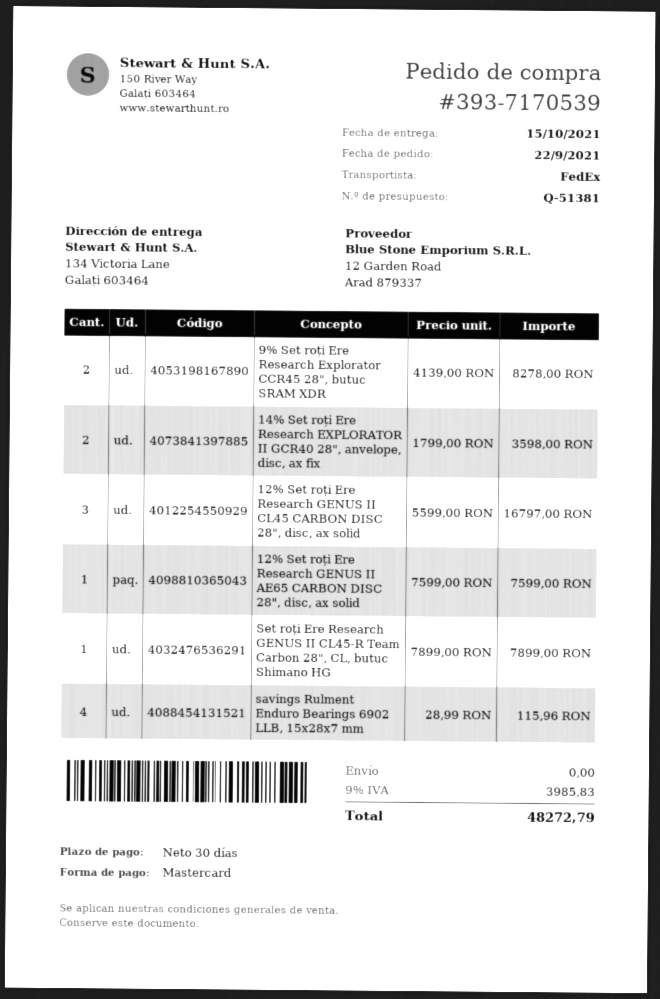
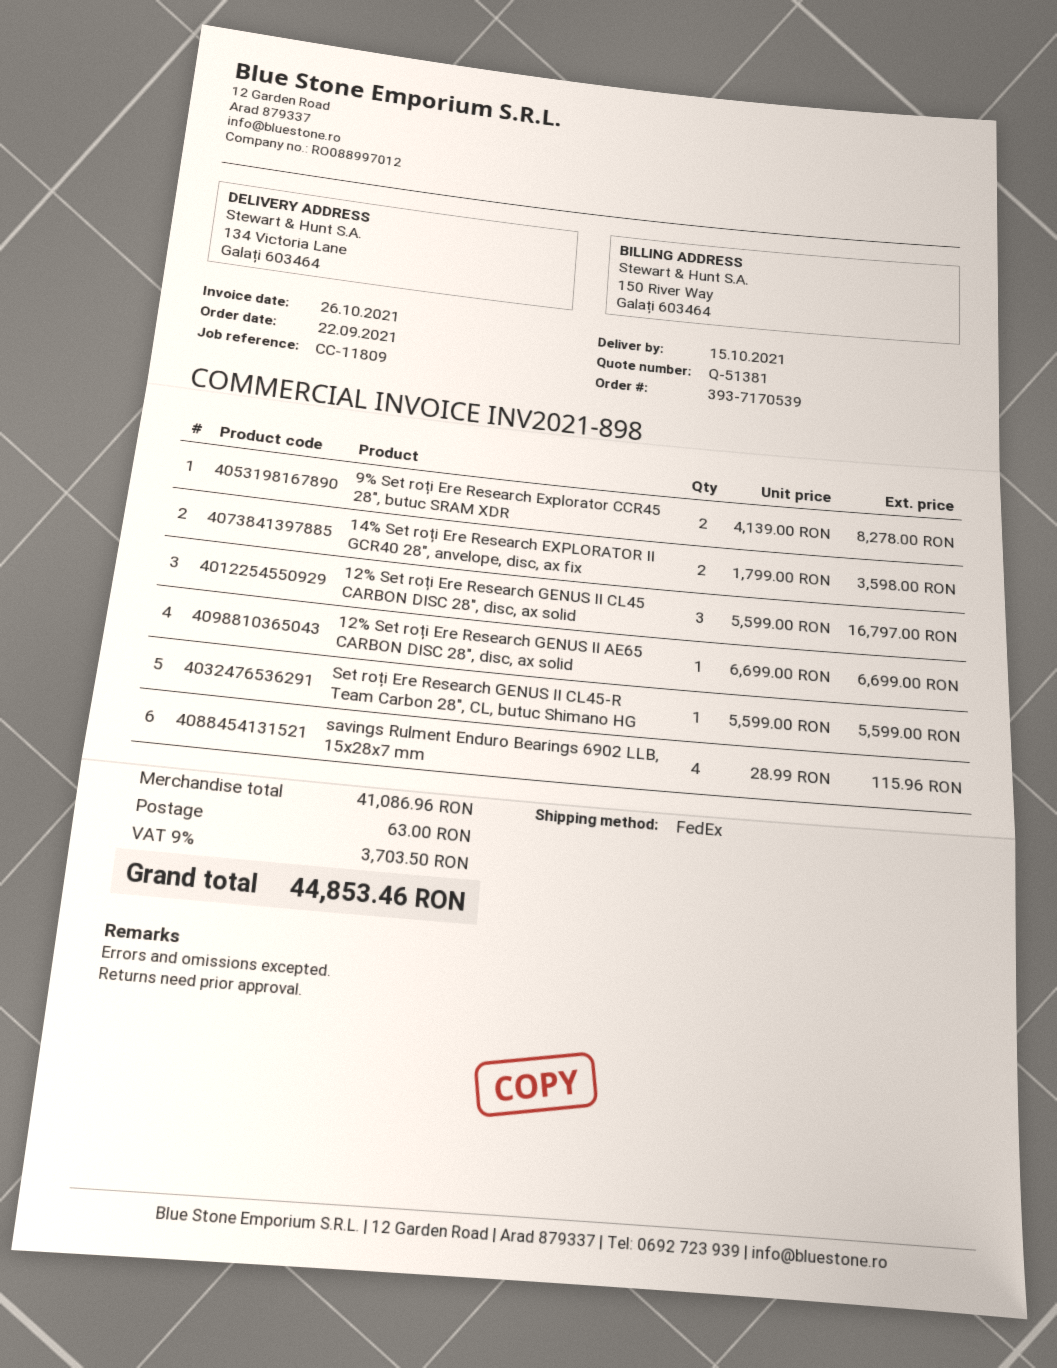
12% Set roți Ere Research GENUS II AE65 CARBON DISC 28", disc, ax solid: 1 x 7599.00 = 7599.00 -> 1 x 6699.00 = 6699.00
Set roți Ere Research GENUS II CL45-R Team Carbon 28", CL, butuc Shimano HG: 1 x 7899.00 = 7899.00 -> 1 x 5599.00 = 5599.00
shipping: 0.00 -> 63.00
tax: 9% = 3985.83 -> 9% = 3703.50
total: 48272.79 -> 44853.46

